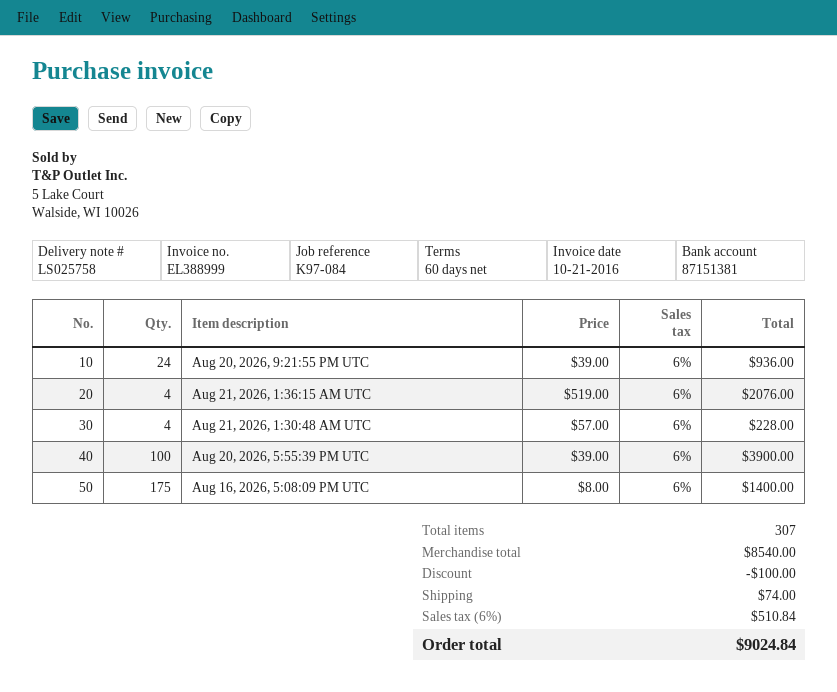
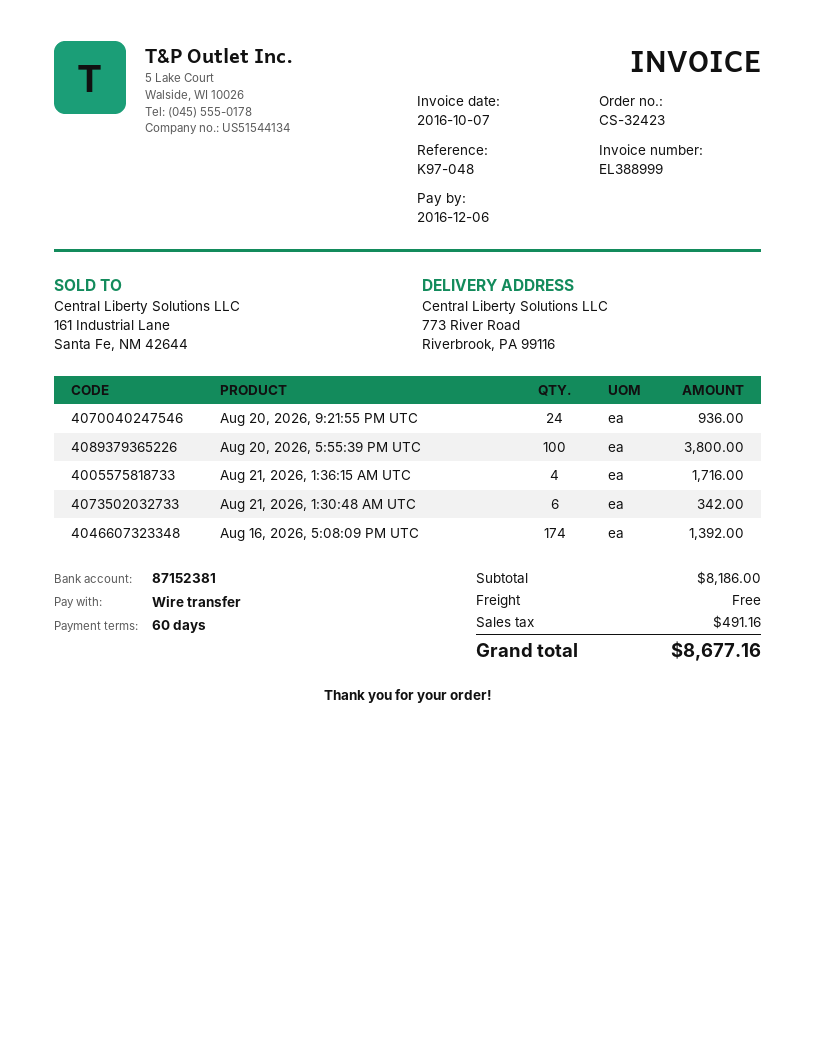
invoice date: 2016-10-21 -> 2016-10-07
reference: K97-084 -> K97-048
bank account: 87151381 -> 87152381
Aug 21, 2026, 1:36:15 AM UTC: 4 for 2076.00 -> 4 for 1716.00
Aug 21, 2026, 1:30:48 AM UTC: 4 for 228.00 -> 6 for 342.00
Aug 20, 2026, 5:55:39 PM UTC: 100 for 3900.00 -> 100 for 3800.00
Aug 16, 2026, 5:08:09 PM UTC: 175 for 1400.00 -> 174 for 1392.00
subtotal: 8540.00 -> 8186.00
discount: 100.00 -> none
shipping: 74.00 -> 0.00
tax: 510.84 -> 491.16
total: 9024.84 -> 8677.16

